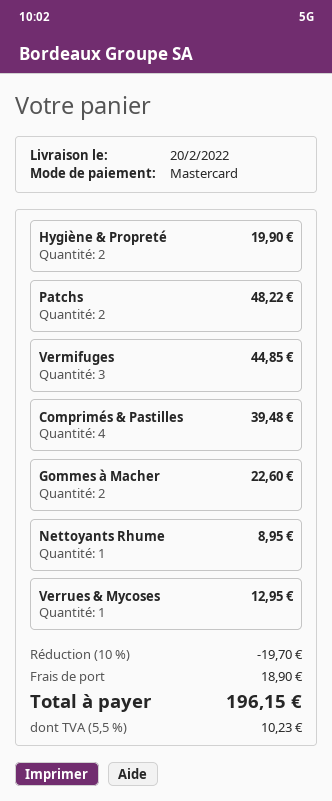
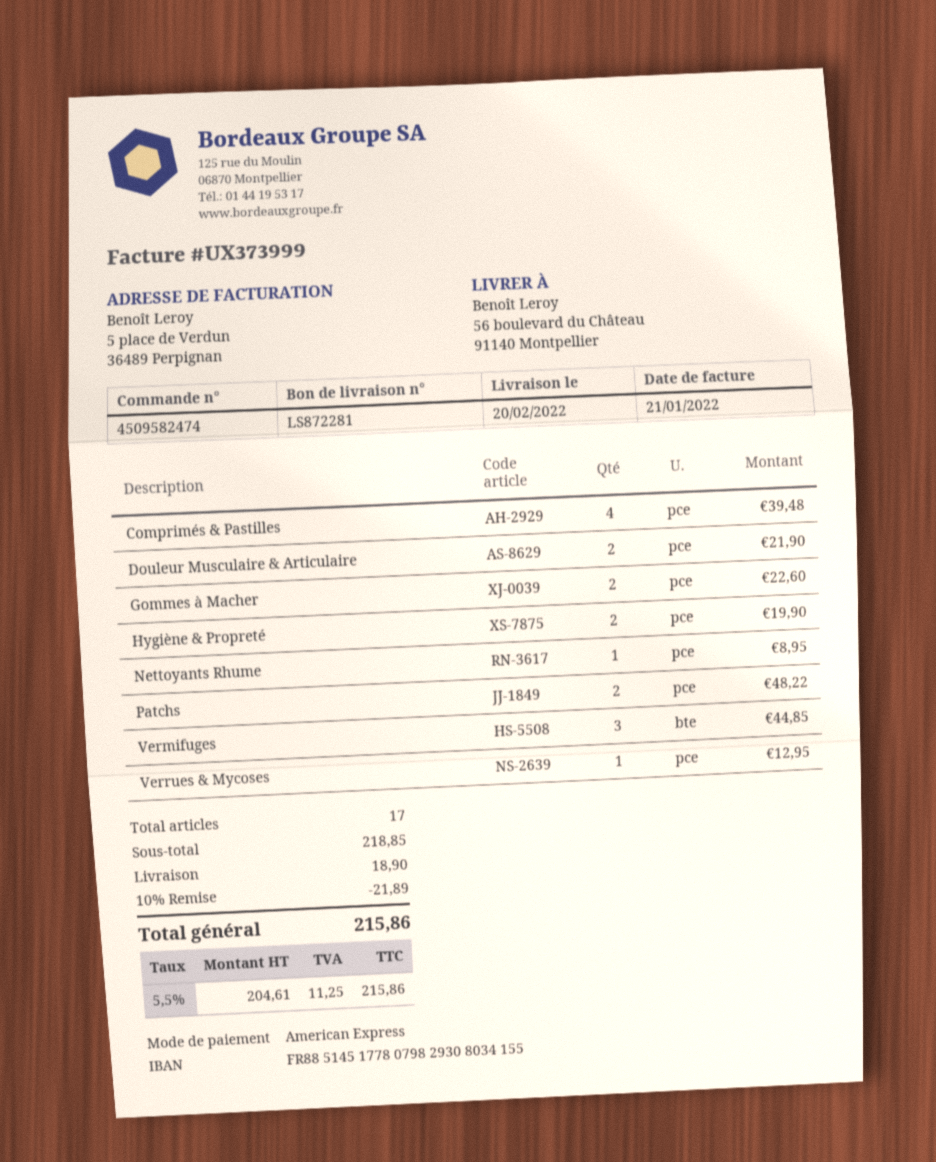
payment method: Mastercard -> American Express
Douleur Musculaire & Articulaire: none -> 2 for 21.90
discount: 10% = 19.70 -> 10% = 21.89
tax: 5.5% = 10.23 -> 5.5% = 11.25
total: 196.15 -> 215.86

